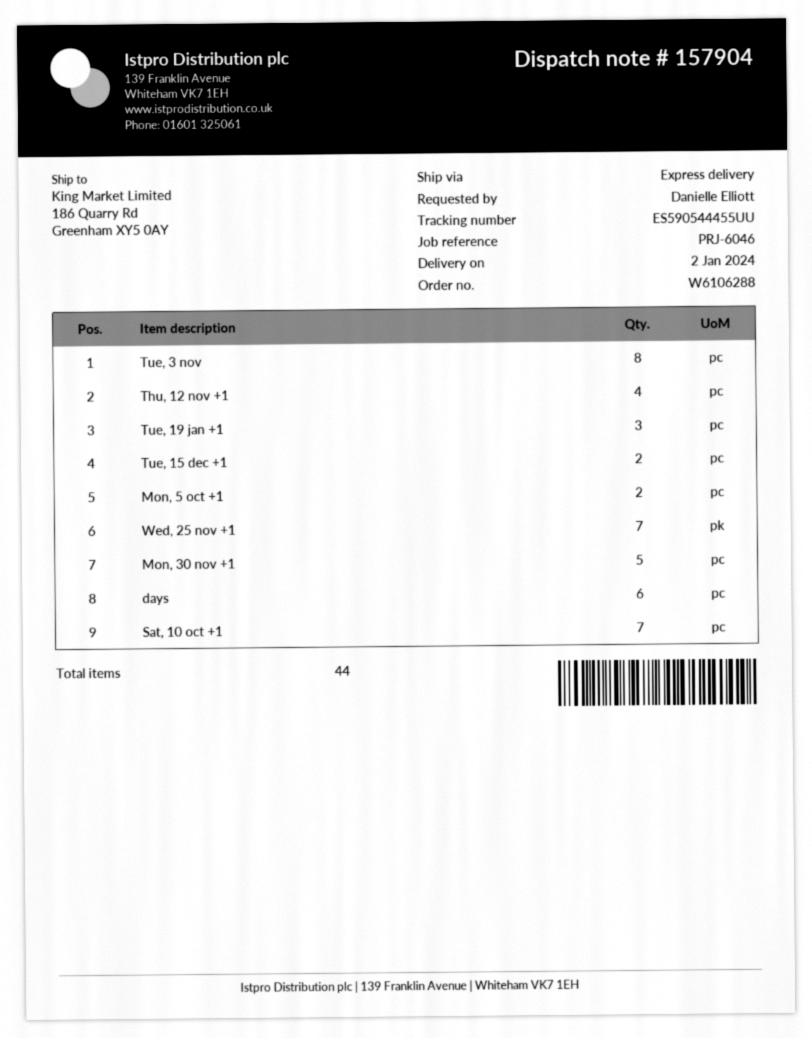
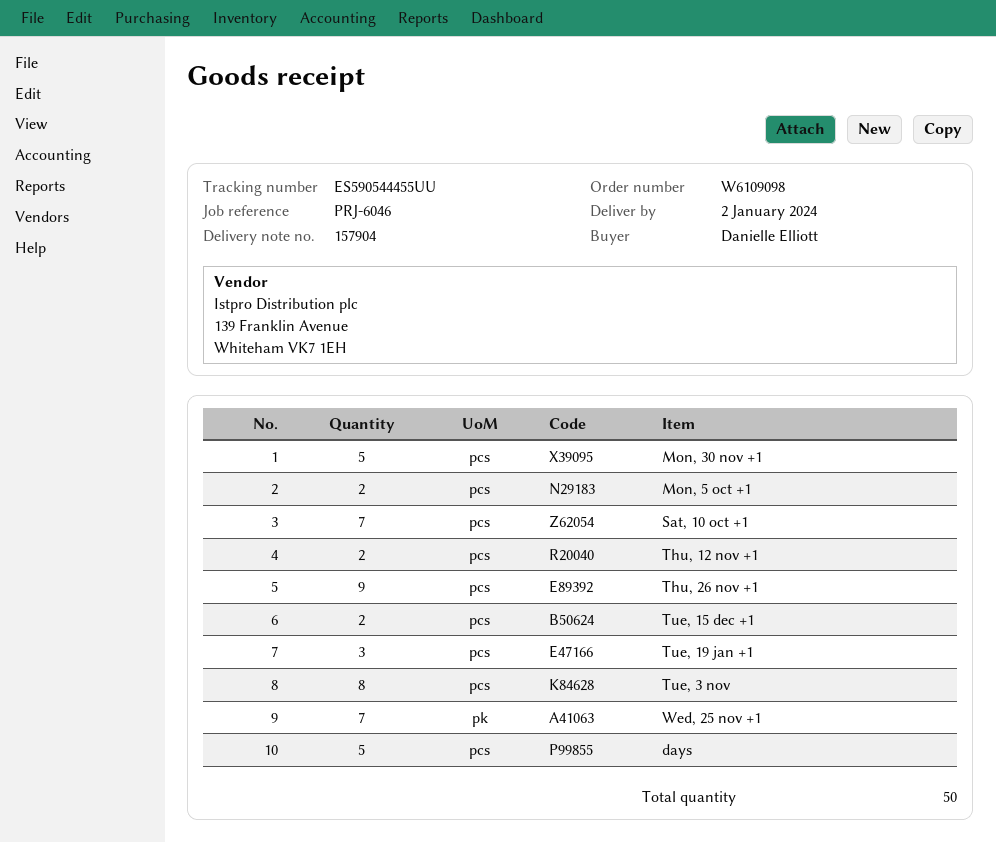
order number: W6106288 -> W6109098
Thu, 12 nov +1: 4 -> 2
days: 6 -> 5
Thu, 26 nov +1: none -> 9
total quantity: 44 -> 50

